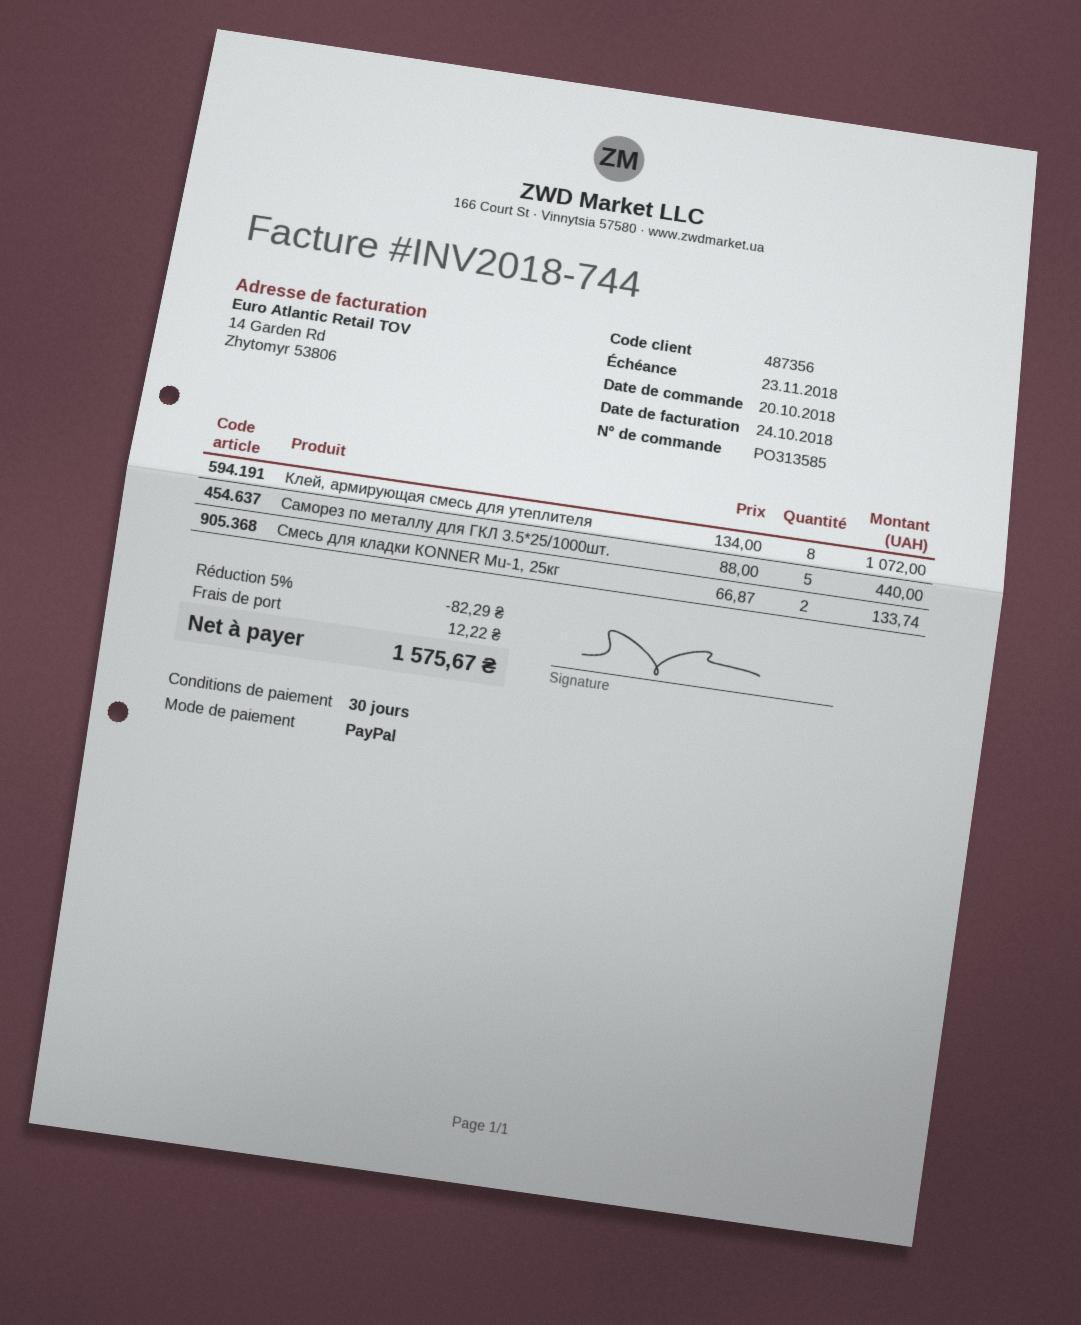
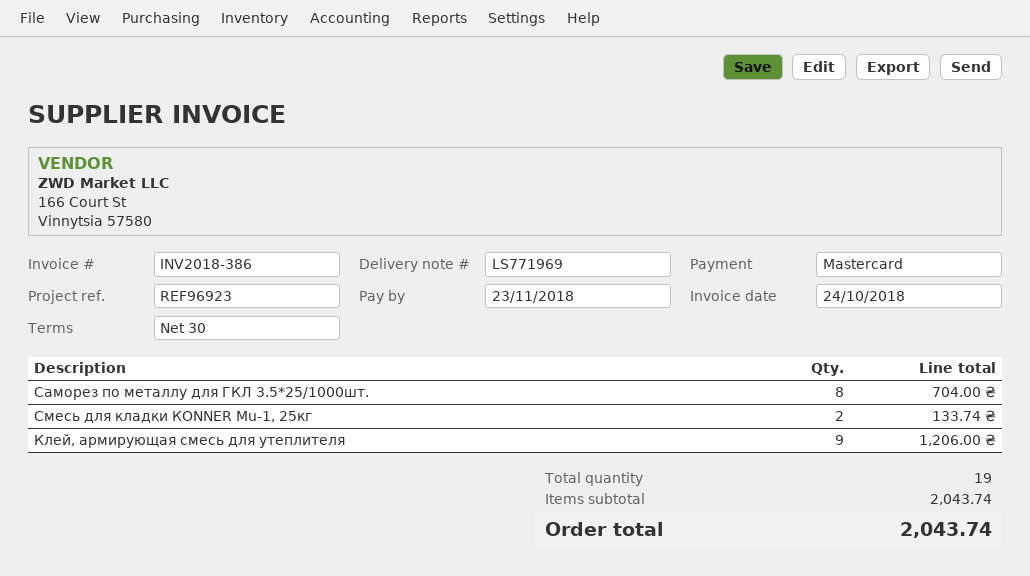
invoice number: INV2018-744 -> INV2018-386
payment method: PayPal -> Mastercard
Клей, армирующая смесь для утеплителя: 8 for 1072.00 -> 9 for 1206.00
Саморез по металлу для ГКЛ 3.5*25/1000шт.: 5 for 440.00 -> 8 for 704.00
discount: 5% = 82.29 -> none
shipping: 12.22 -> none
total: 1575.67 -> 2043.74

